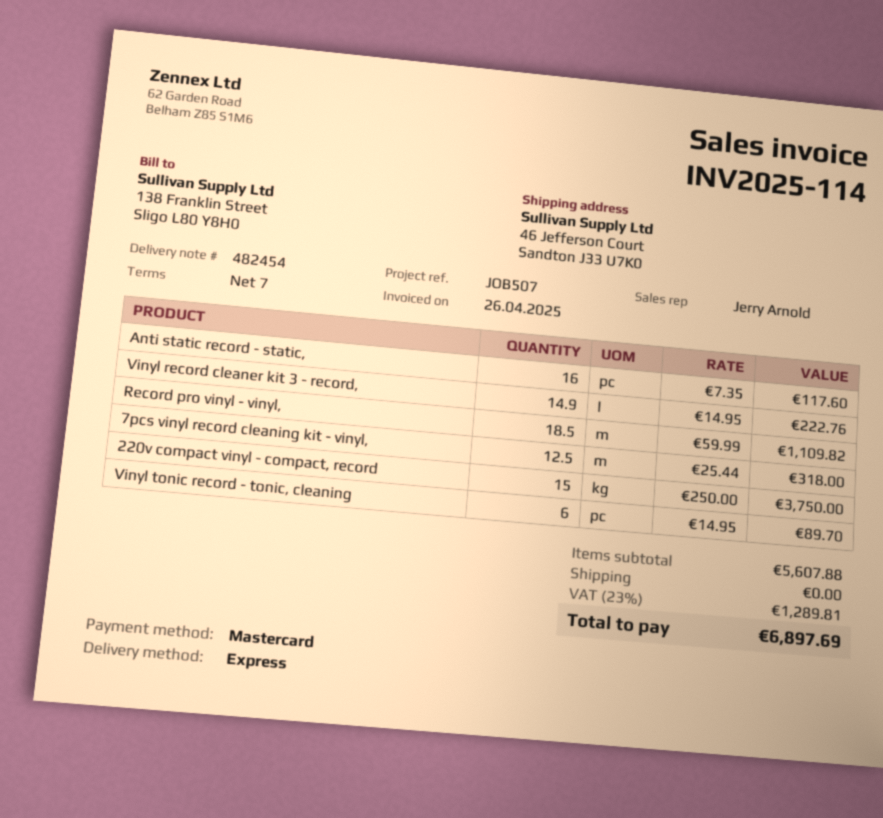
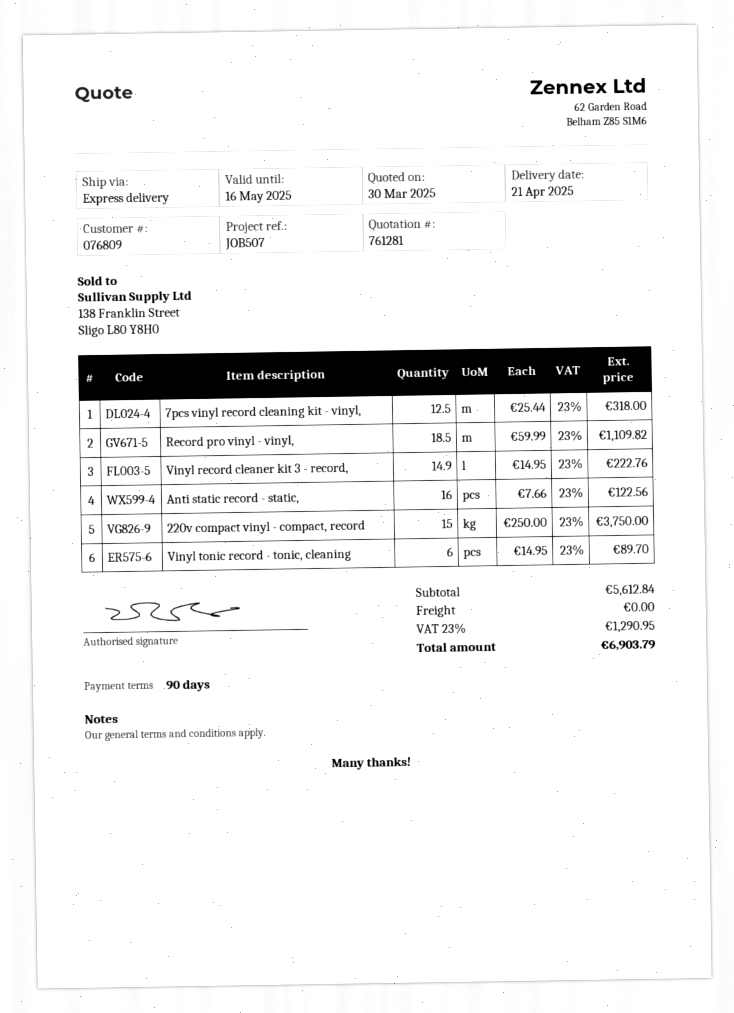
payment terms: 7 days -> 90 days
Anti static record - static,: 16 x 7.35 = 117.60 -> 16 x 7.66 = 122.56
subtotal: 5607.88 -> 5612.84
tax: 23% = 1289.81 -> 23% = 1290.95
total: 6897.69 -> 6903.79

